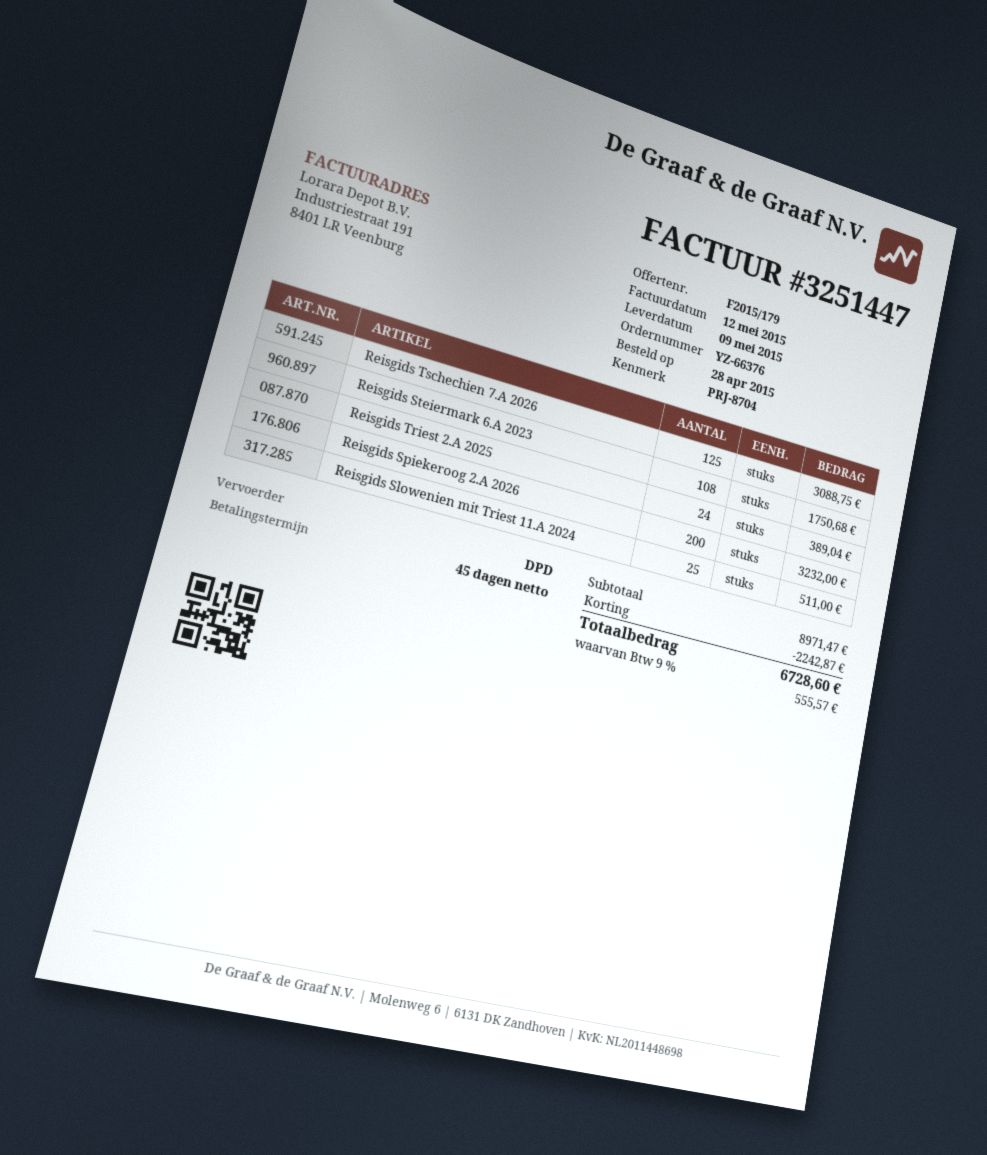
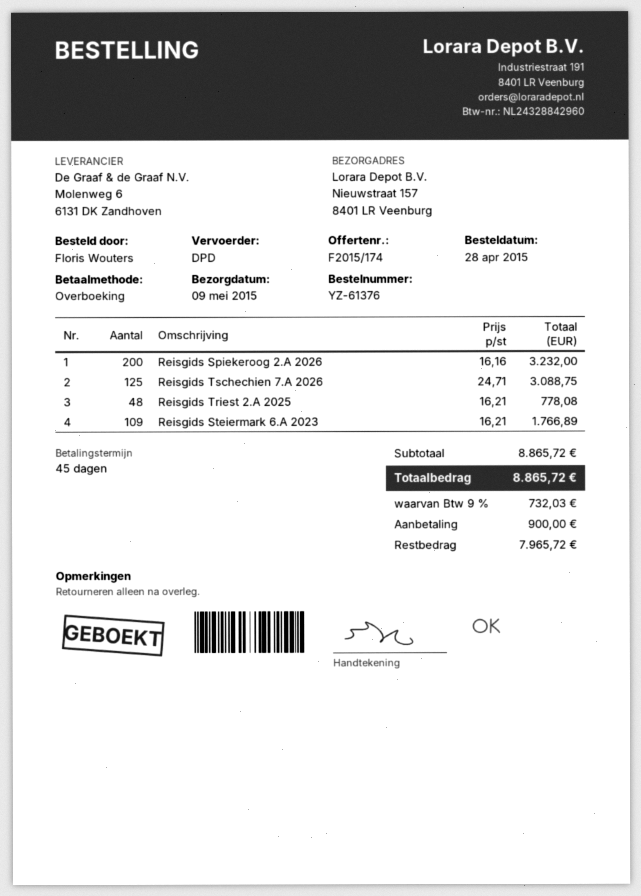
quote number: F2015/179 -> F2015/174
order number: YZ-66376 -> YZ-61376
Reisgids Steiermark 6.A 2023: 108 for 1750.68 -> 109 for 1766.89
Reisgids Triest 2.A 2025: 24 for 389.04 -> 48 for 778.08
Reisgids Slowenien mit Triest 11.A 2024: 25 for 511.00 -> none
subtotal: 8971.47 -> 8865.72
discount: 2242.87 -> none
tax: 9% = 555.57 -> 9% = 732.03
total: 6728.60 -> 8865.72

